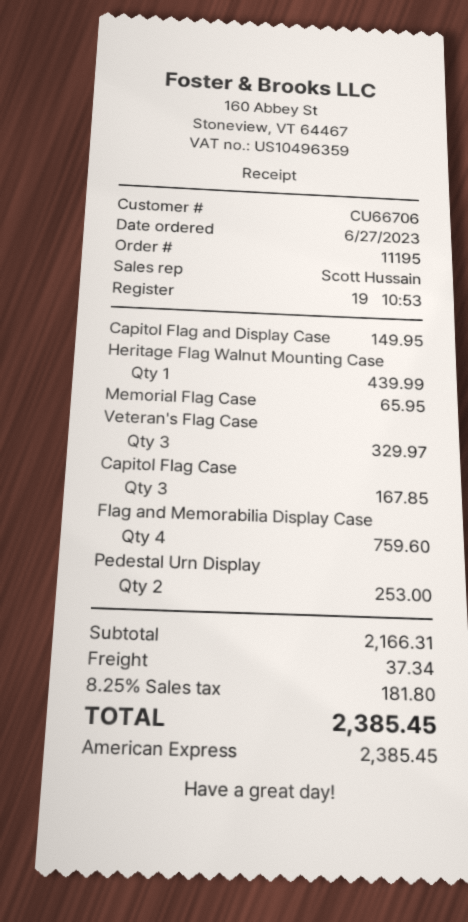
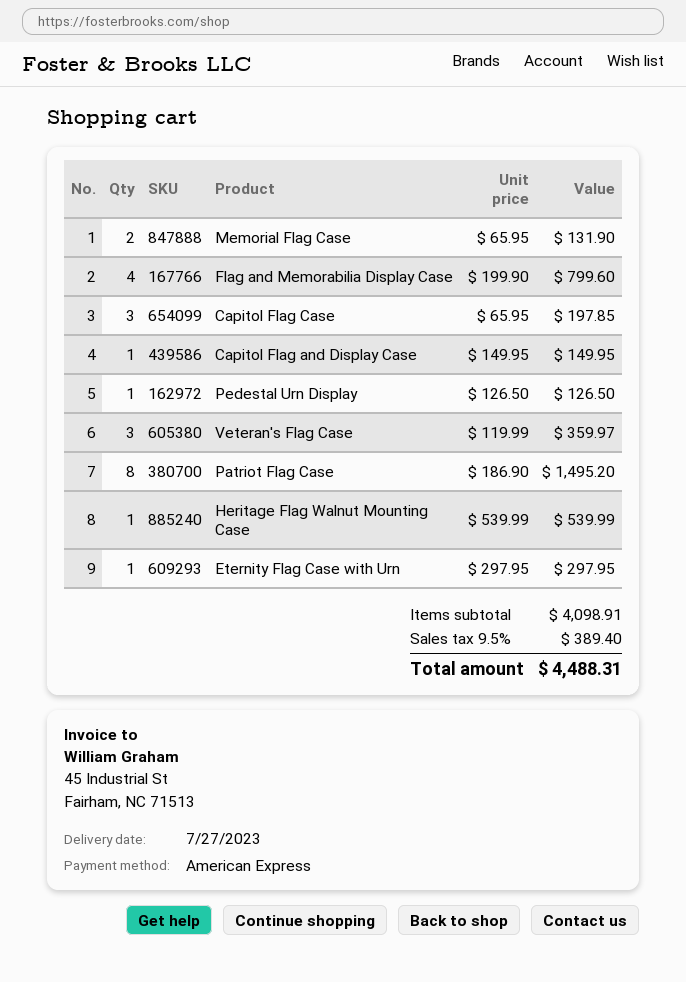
Heritage Flag Walnut Mounting Case: 1 for 439.99 -> 1 for 539.99
Memorial Flag Case: 1 for 65.95 -> 2 for 131.90
Veteran's Flag Case: 3 for 329.97 -> 3 for 359.97
Capitol Flag Case: 3 for 167.85 -> 3 for 197.85
Flag and Memorabilia Display Case: 4 for 759.60 -> 4 for 799.60
Pedestal Urn Display: 2 for 253.00 -> 1 for 126.50
Patriot Flag Case: none -> 8 for 1495.20
Eternity Flag Case with Urn: none -> 1 for 297.95
subtotal: 2166.31 -> 4098.91
shipping: 37.34 -> none
tax: 8.25% = 181.80 -> 9.5% = 389.40
total: 2385.45 -> 4488.31

